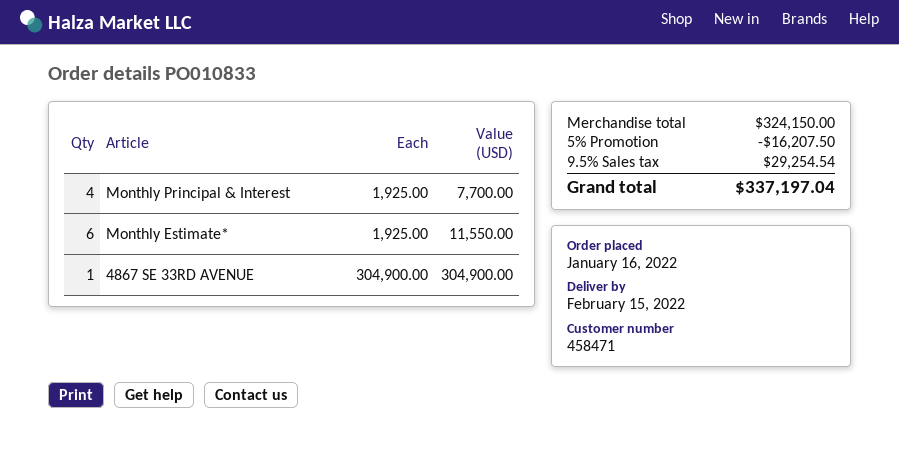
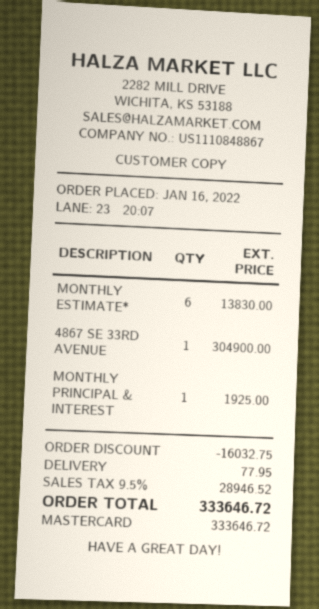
Monthly Principal & Interest: 4 for 7700.00 -> 1 for 1925.00
Monthly Estimate*: 6 for 11550.00 -> 6 for 13830.00
discount: 16207.50 -> 16032.75
shipping: none -> 77.95
tax: 9.5% = 29254.54 -> 9.5% = 28946.52
total: 337197.04 -> 333646.72

